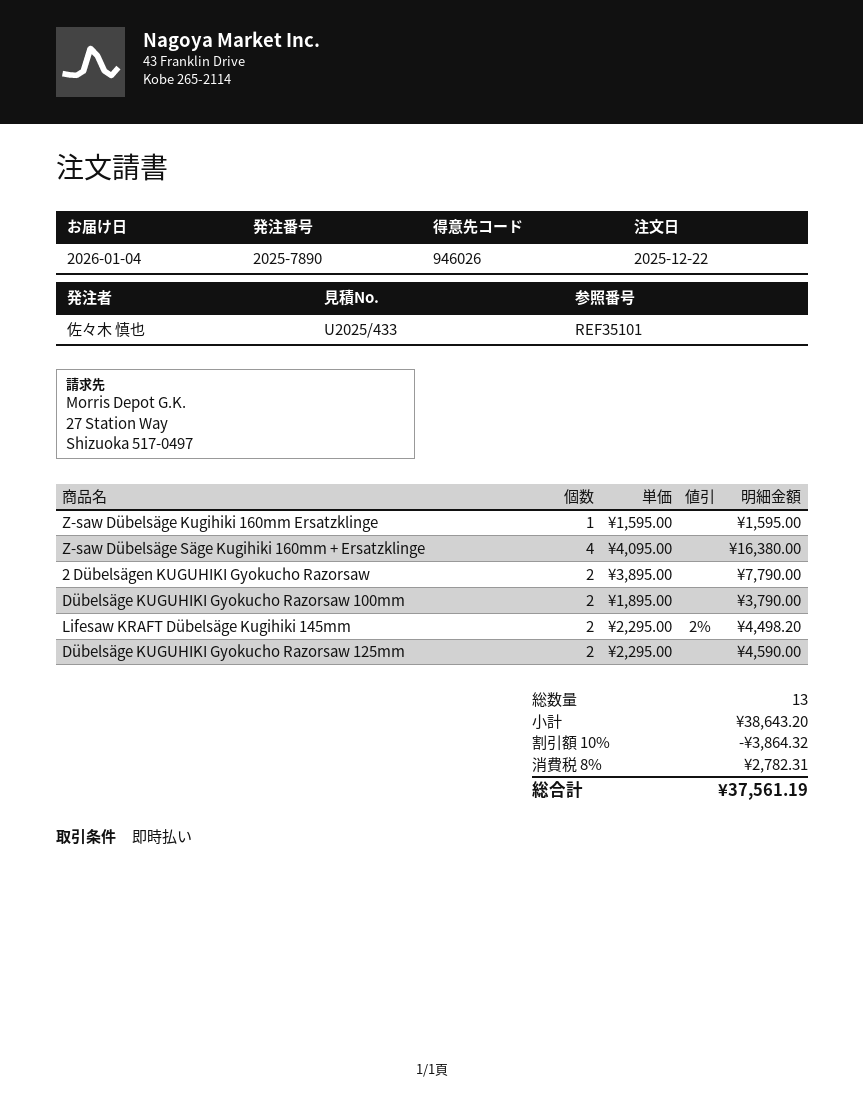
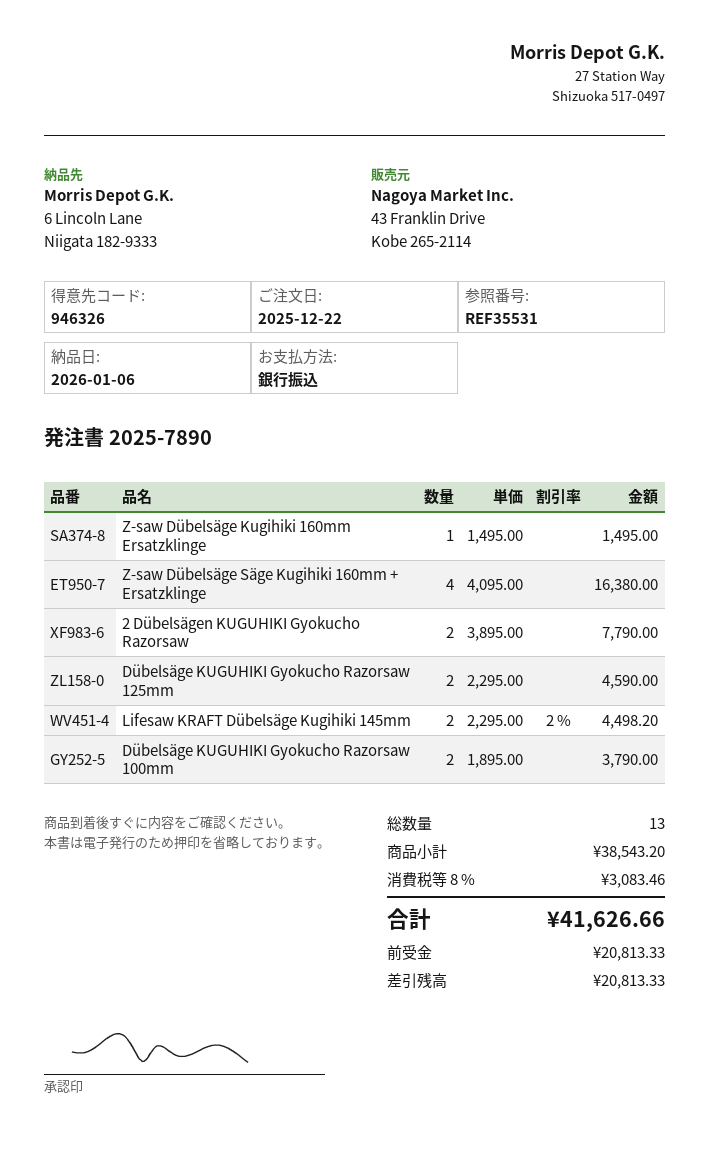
delivery date: 2026-01-04 -> 2026-01-06
customer number: 946026 -> 946326
reference: REF35101 -> REF35531
Z-saw Dübelsäge Kugihiki 160mm Ersatzklinge: 1 x 1595.00 = 1595.00 -> 1 x 1495.00 = 1495.00
subtotal: 38643.20 -> 38543.20
discount: 10% = 3864.32 -> none
tax: 8% = 2782.31 -> 8% = 3083.46
total: 37561.19 -> 41626.66

